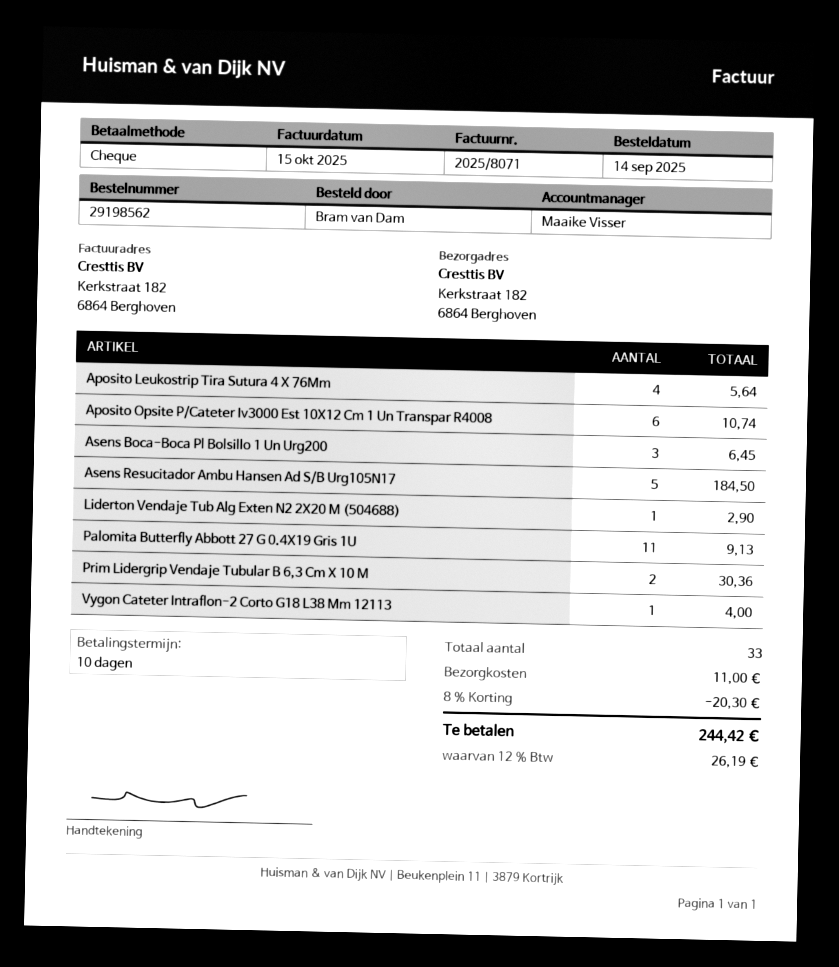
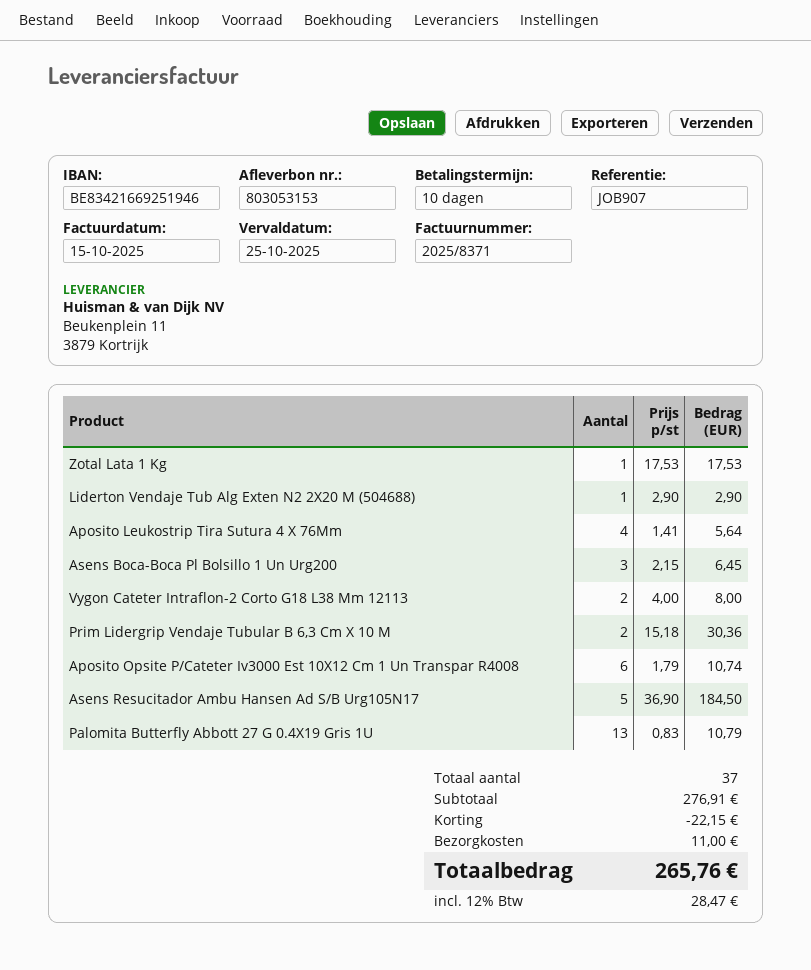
invoice number: 2025/8071 -> 2025/8371
Palomita Butterfly Abbott 27 G 0.4X19 Gris 1U: 11 for 9.13 -> 13 for 10.79
Vygon Cateter Intraflon-2 Corto G18 L38 Mm 12113: 1 for 4.00 -> 2 for 8.00
Zotal Lata 1 Kg: none -> 1 for 17.53
total quantity: 33 -> 37
discount: 20.30 -> 22.15
tax: 12% = 26.19 -> 12% = 28.47
total: 244.42 -> 265.76

